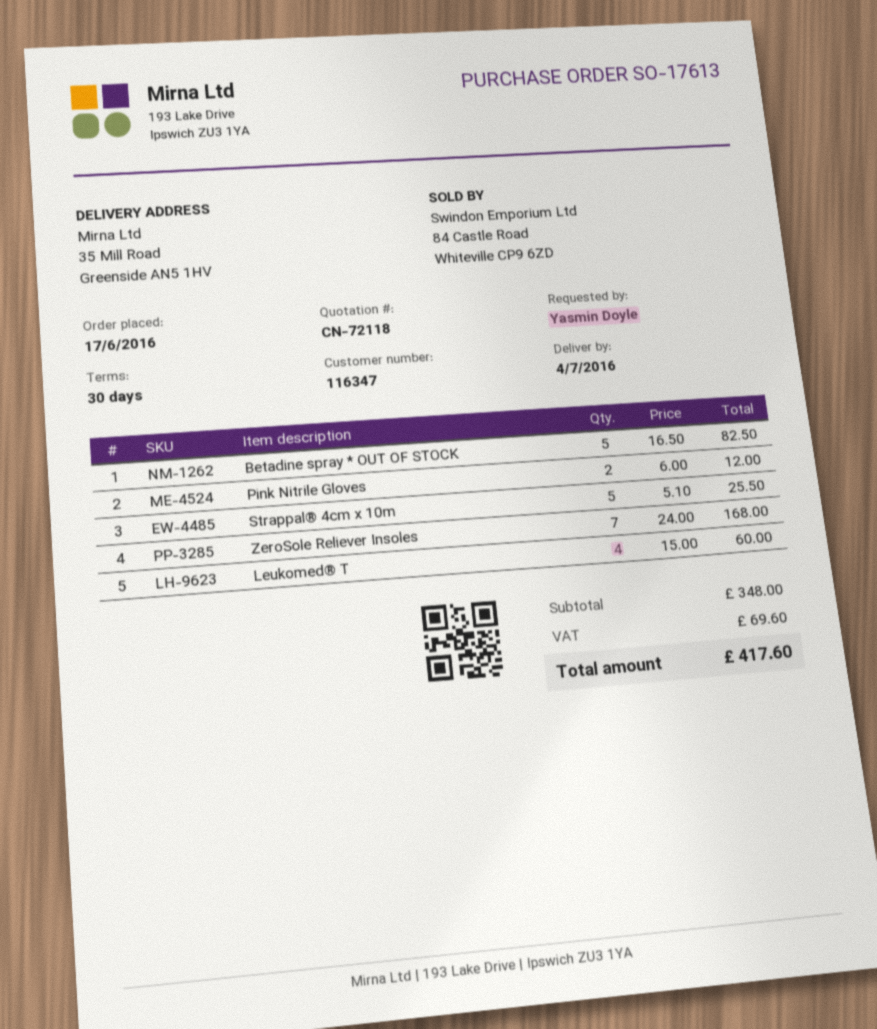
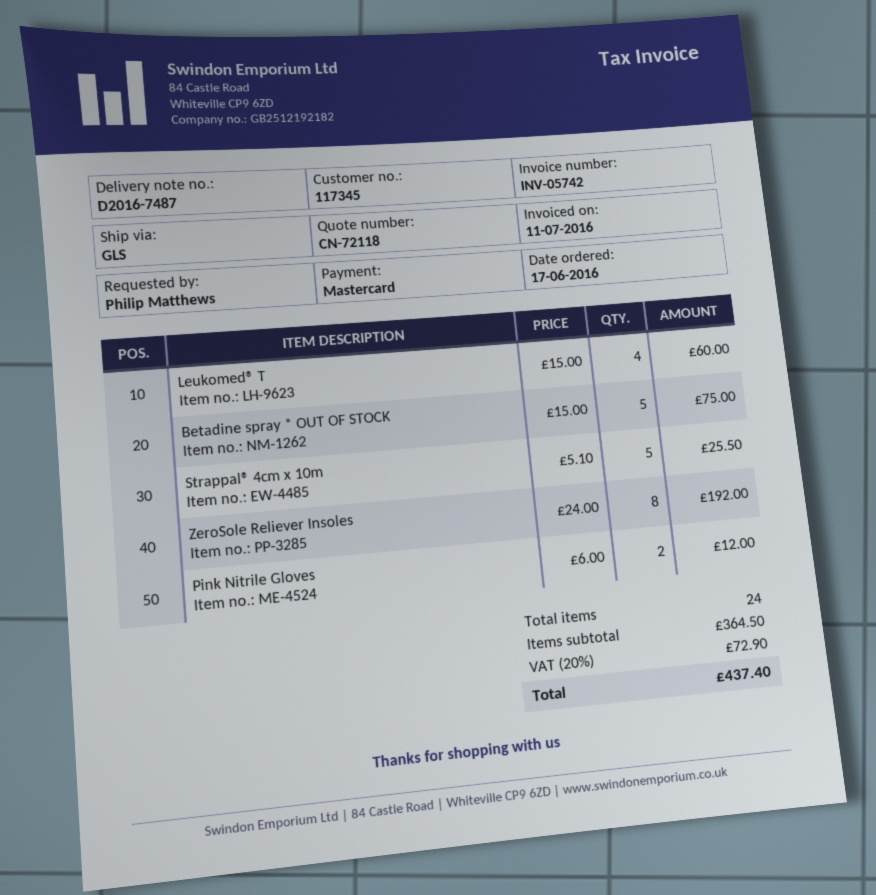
customer number: 116347 -> 117345
ordered by: Yasmin Doyle -> Philip Matthews
Betadine spray * OUT OF STOCK: 5 x 16.50 = 82.50 -> 5 x 15.00 = 75.00
ZeroSole Reliever Insoles: 7 x 24.00 = 168.00 -> 8 x 24.00 = 192.00
subtotal: 348.00 -> 364.50
tax: 69.60 -> 72.90
total: 417.60 -> 437.40

